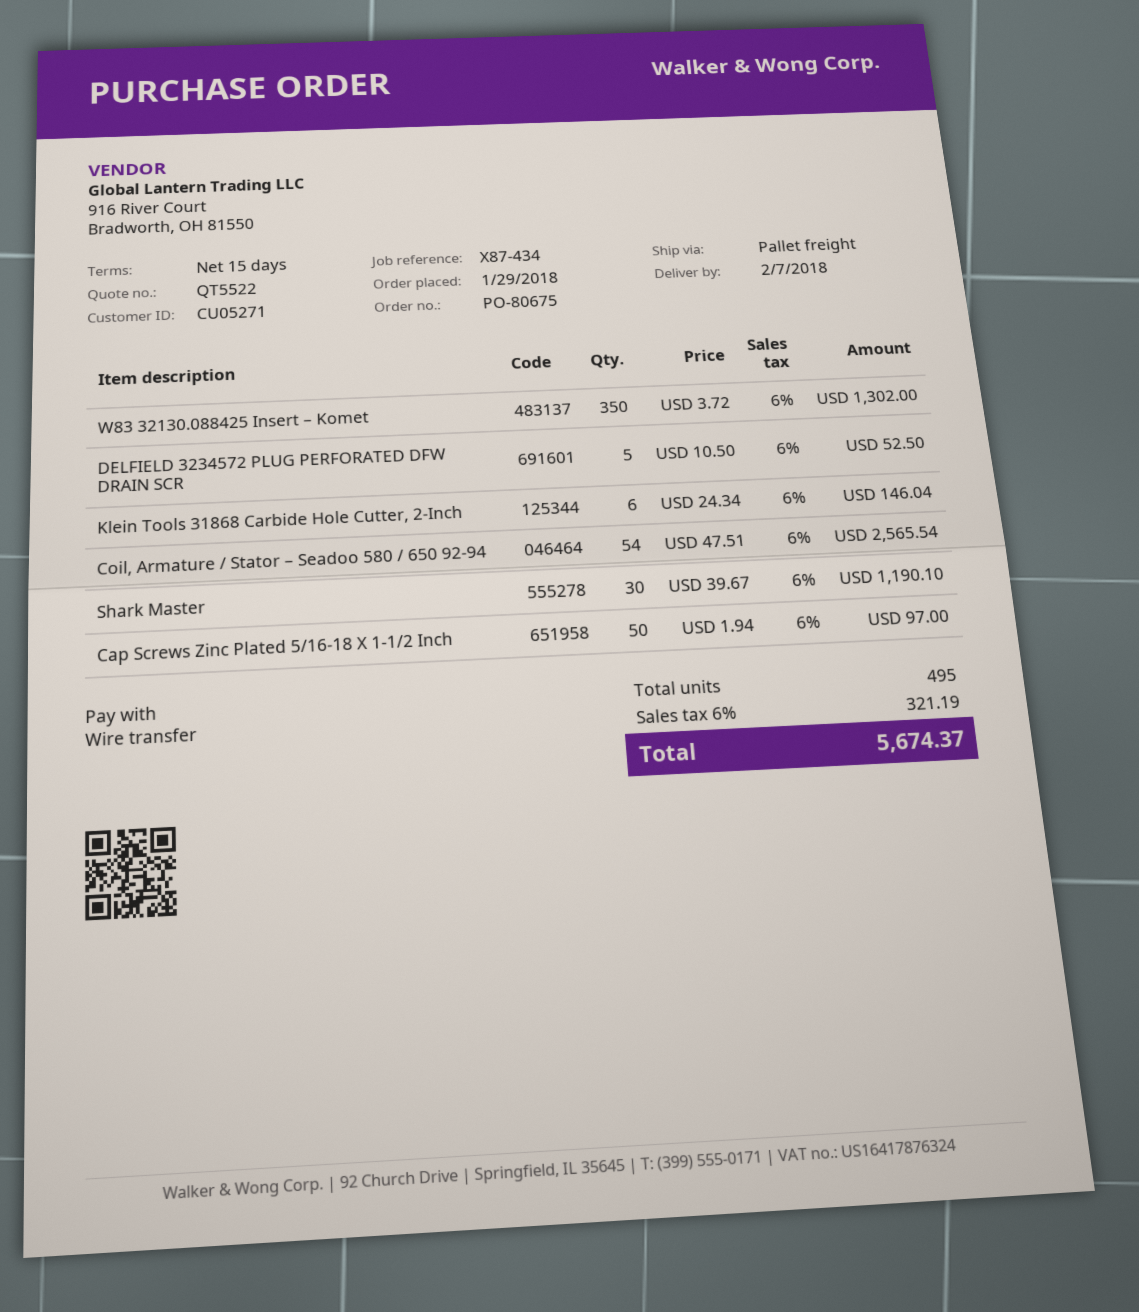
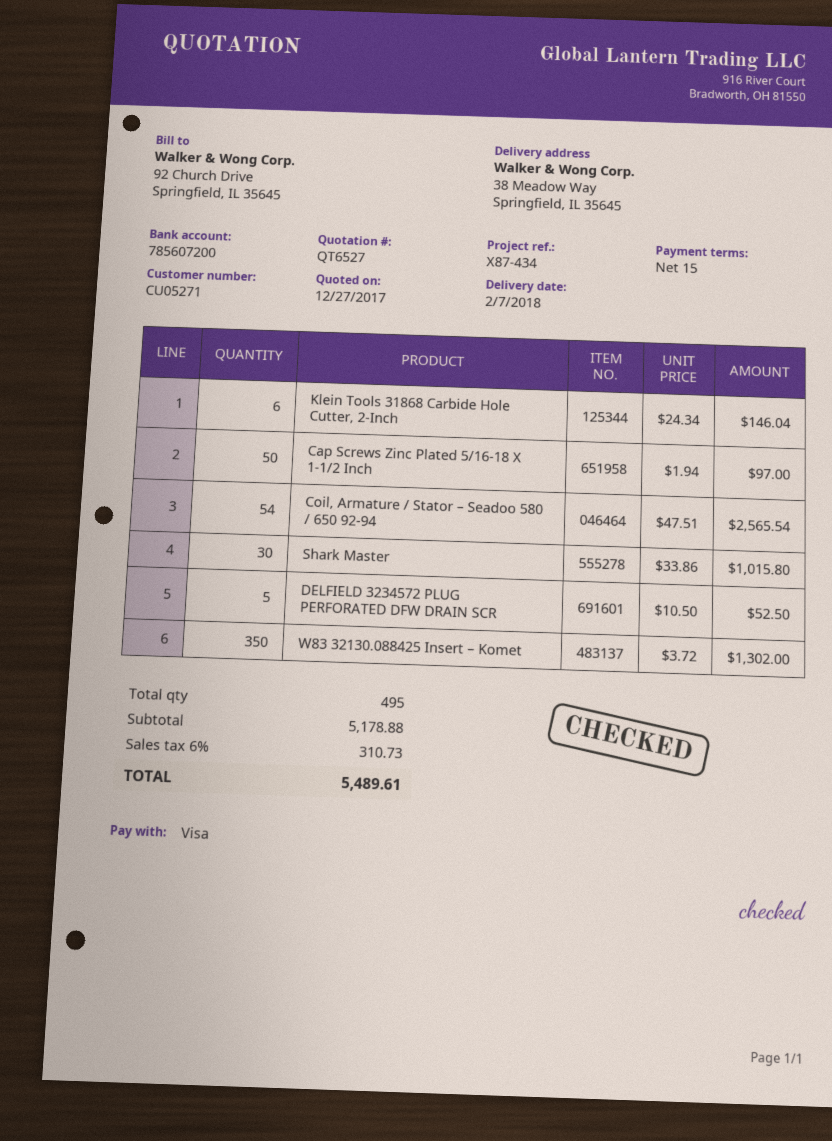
quote number: QT5522 -> QT6527
payment method: bank transfer -> Visa
Shark Master: 30 x 39.67 = 1190.10 -> 30 x 33.86 = 1015.80
tax: 6% = 321.19 -> 6% = 310.73
total: 5674.37 -> 5489.61

